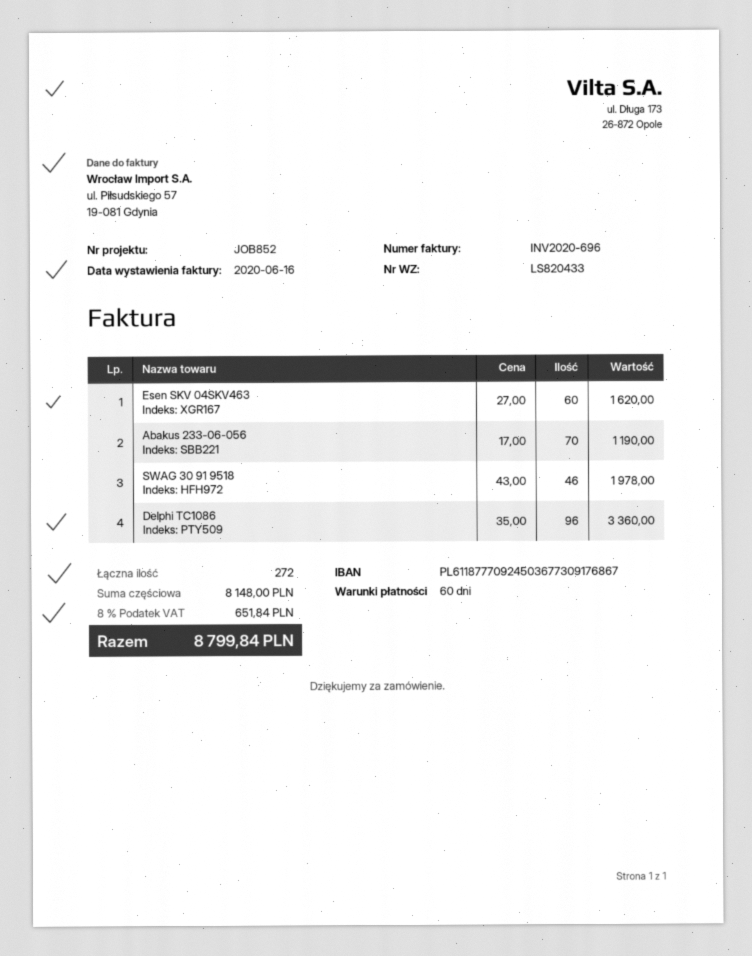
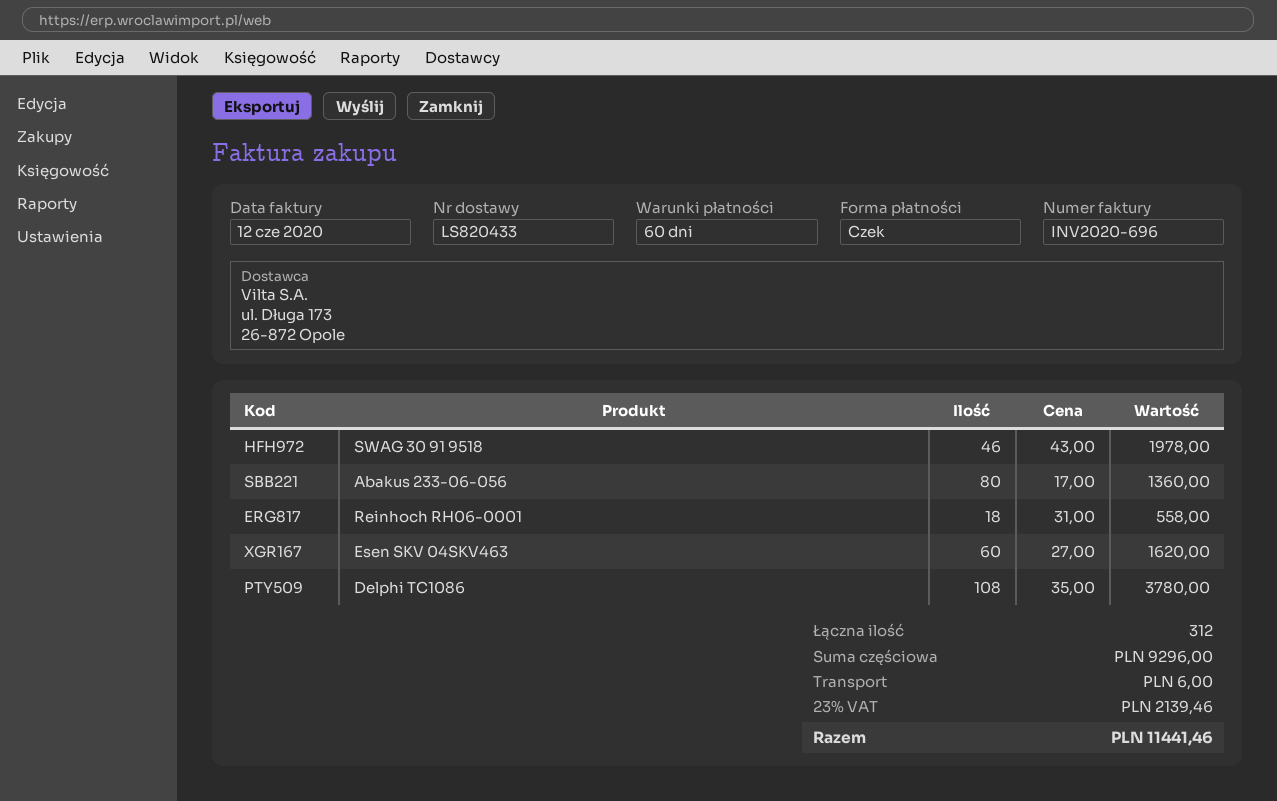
invoice date: 2020-06-16 -> 2020-06-12
Abakus 233-06-056: 70 x 17.00 = 1190.00 -> 80 x 17.00 = 1360.00
Delphi TC1086: 96 x 35.00 = 3360.00 -> 108 x 35.00 = 3780.00
Reinhoch RH06-0001: none -> 18 x 31.00 = 558.00
total quantity: 272 -> 312
subtotal: 8148.00 -> 9296.00
shipping: none -> 6.00
tax: 8% = 651.84 -> 23% = 2139.46
total: 8799.84 -> 11441.46

